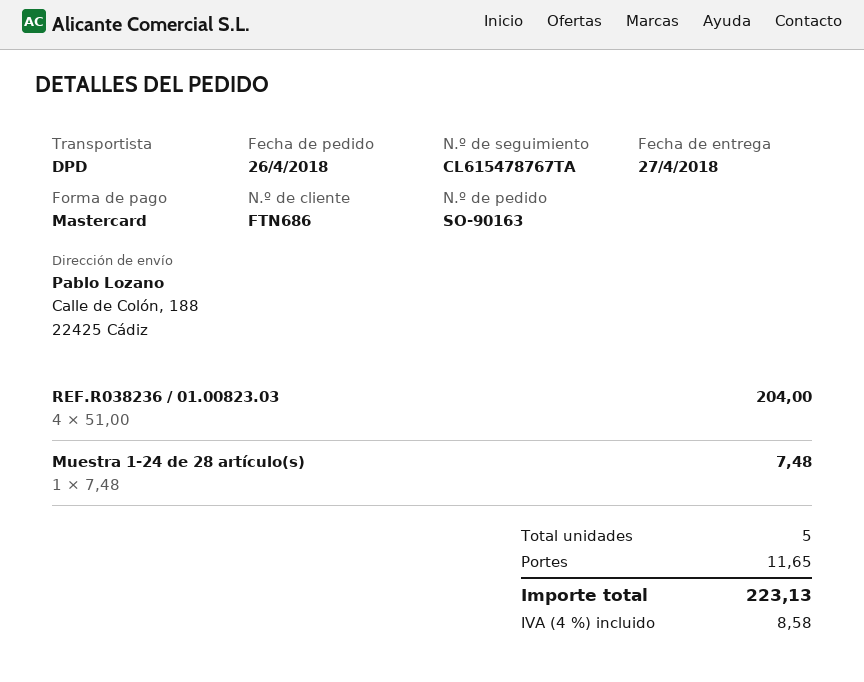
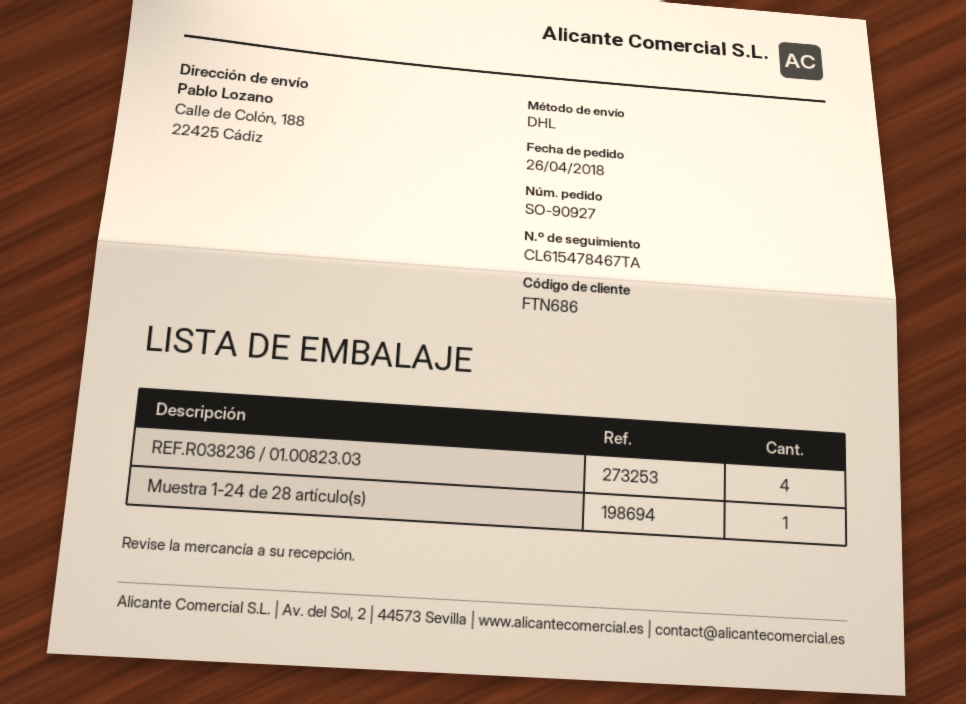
order number: SO-90163 -> SO-90927
shipping method: DPD -> DHL
tracking number: CL615478767TA -> CL615478467TA

